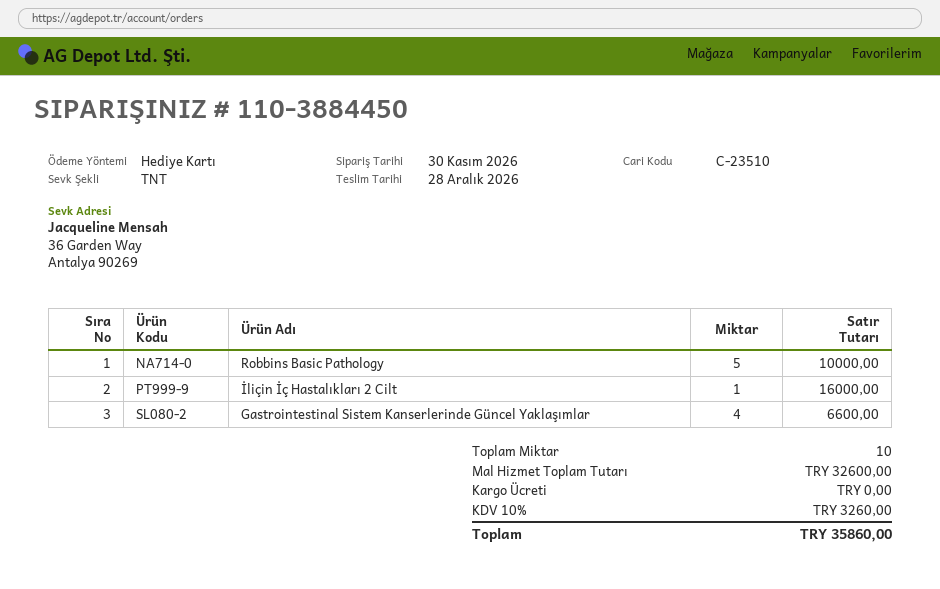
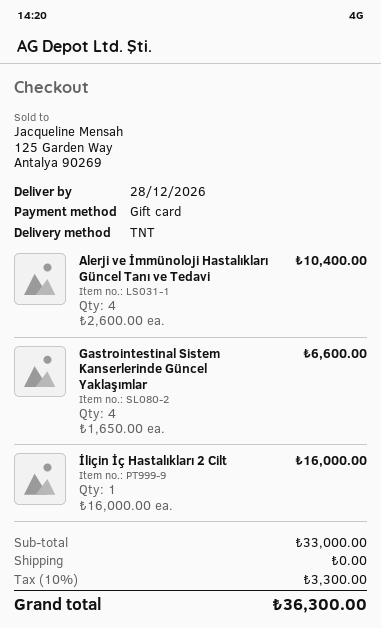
Robbins Basic Pathology: 5 for 10000.00 -> none
Alerji ve İmmünoloji Hastalıkları Güncel Tanı ve Tedavi: none -> 4 for 10400.00
subtotal: 32600.00 -> 33000.00
tax: 10% = 3260.00 -> 10% = 3300.00
total: 35860.00 -> 36300.00

